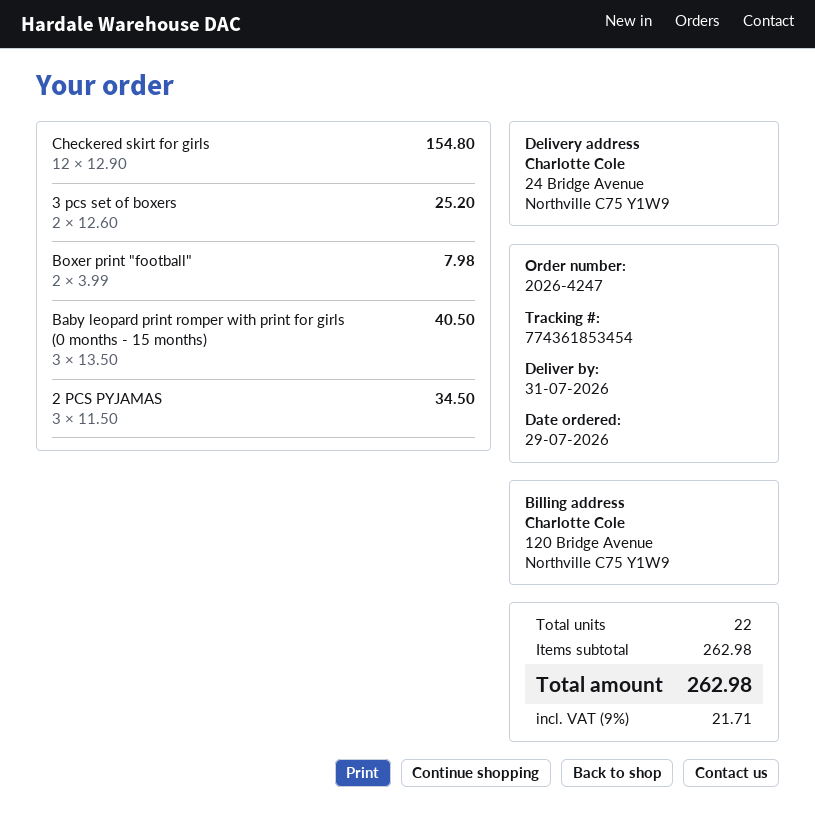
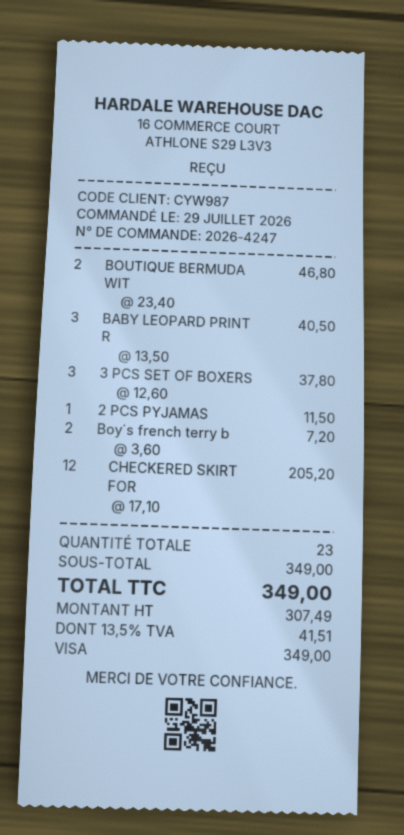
Checkered skirt for girls: 12 x 12.90 = 154.80 -> 12 x 17.10 = 205.20
3 pcs set of boxers: 2 x 12.60 = 25.20 -> 3 x 12.60 = 37.80
Boxer print "football": 2 x 3.99 = 7.98 -> none
2 PCS PYJAMAS: 3 x 11.50 = 34.50 -> 1 x 11.50 = 11.50
BOUTIQUE BERMUDA WIT: none -> 2 x 23.40 = 46.80
Boy΄s french terry b: none -> 2 x 3.60 = 7.20
total quantity: 22 -> 23
subtotal: 262.98 -> 349.00
tax: 9% = 21.71 -> 13.5% = 41.51
total: 262.98 -> 349.00

